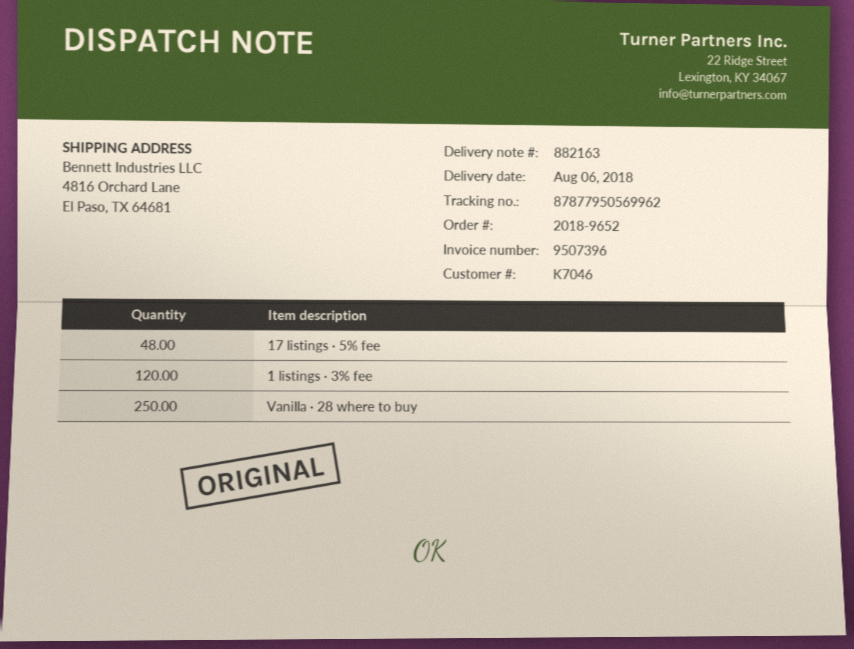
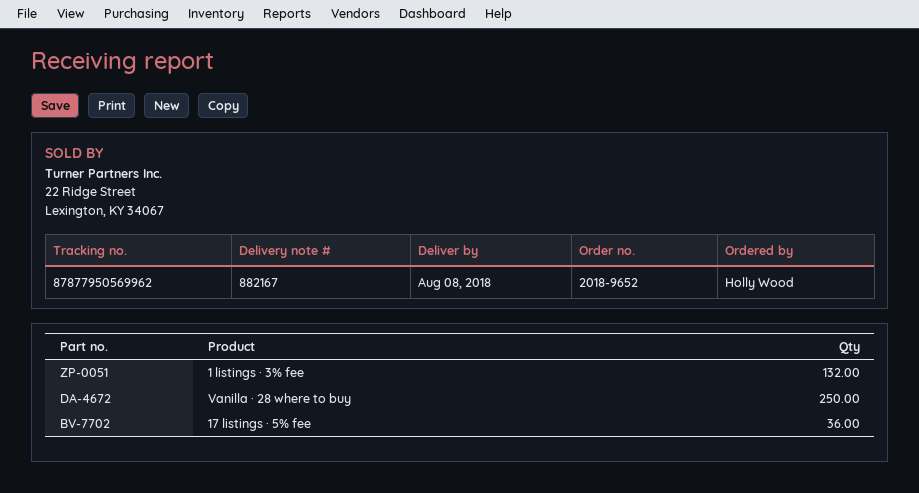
delivery note number: 882163 -> 882167
delivery date: 2018-08-06 -> 2018-08-08
17 listings · 5% fee: 48 -> 36
1 listings · 3% fee: 120 -> 132

